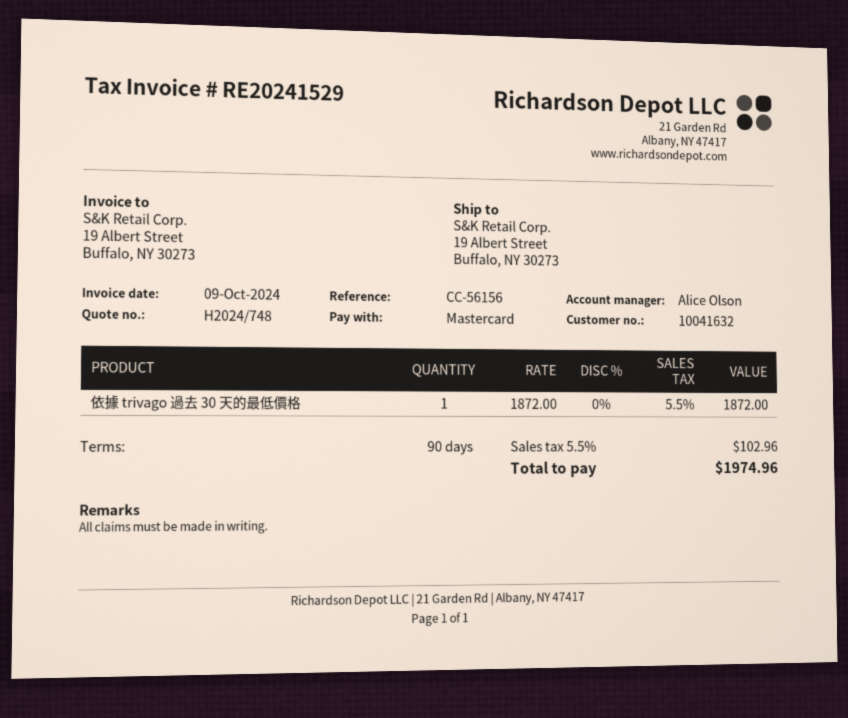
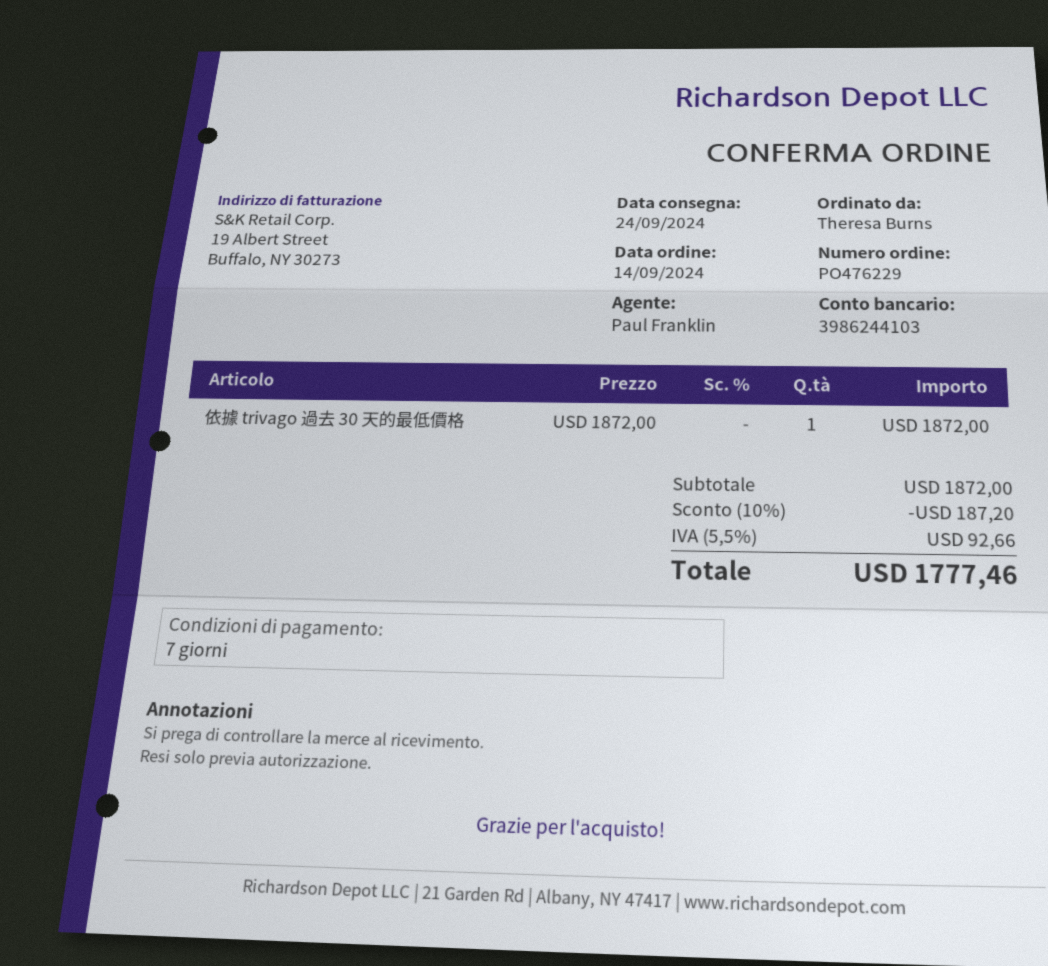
payment terms: 90 days -> 7 days
sales rep: Alice Olson -> Paul Franklin
discount: none -> 10% = 187.20
tax: 5.5% = 102.96 -> 5.5% = 92.66
total: 1974.96 -> 1777.46

